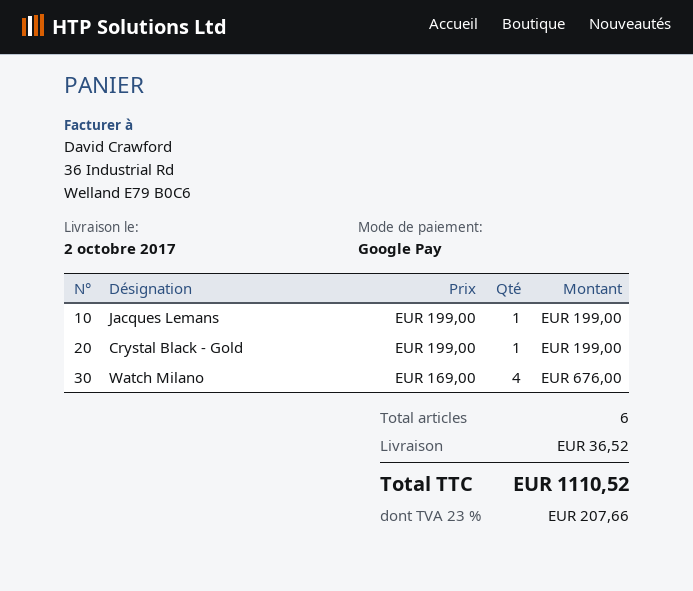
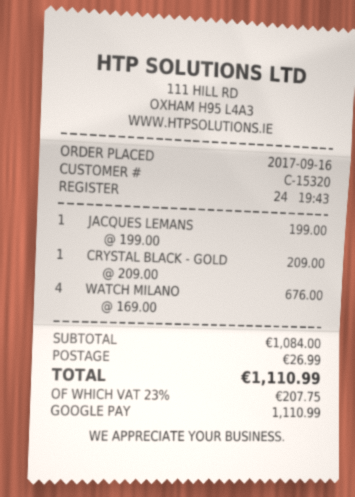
Crystal Black - Gold: 1 x 199.00 = 199.00 -> 1 x 209.00 = 209.00
shipping: 36.52 -> 26.99
tax: 23% = 207.66 -> 23% = 207.75
total: 1110.52 -> 1110.99

